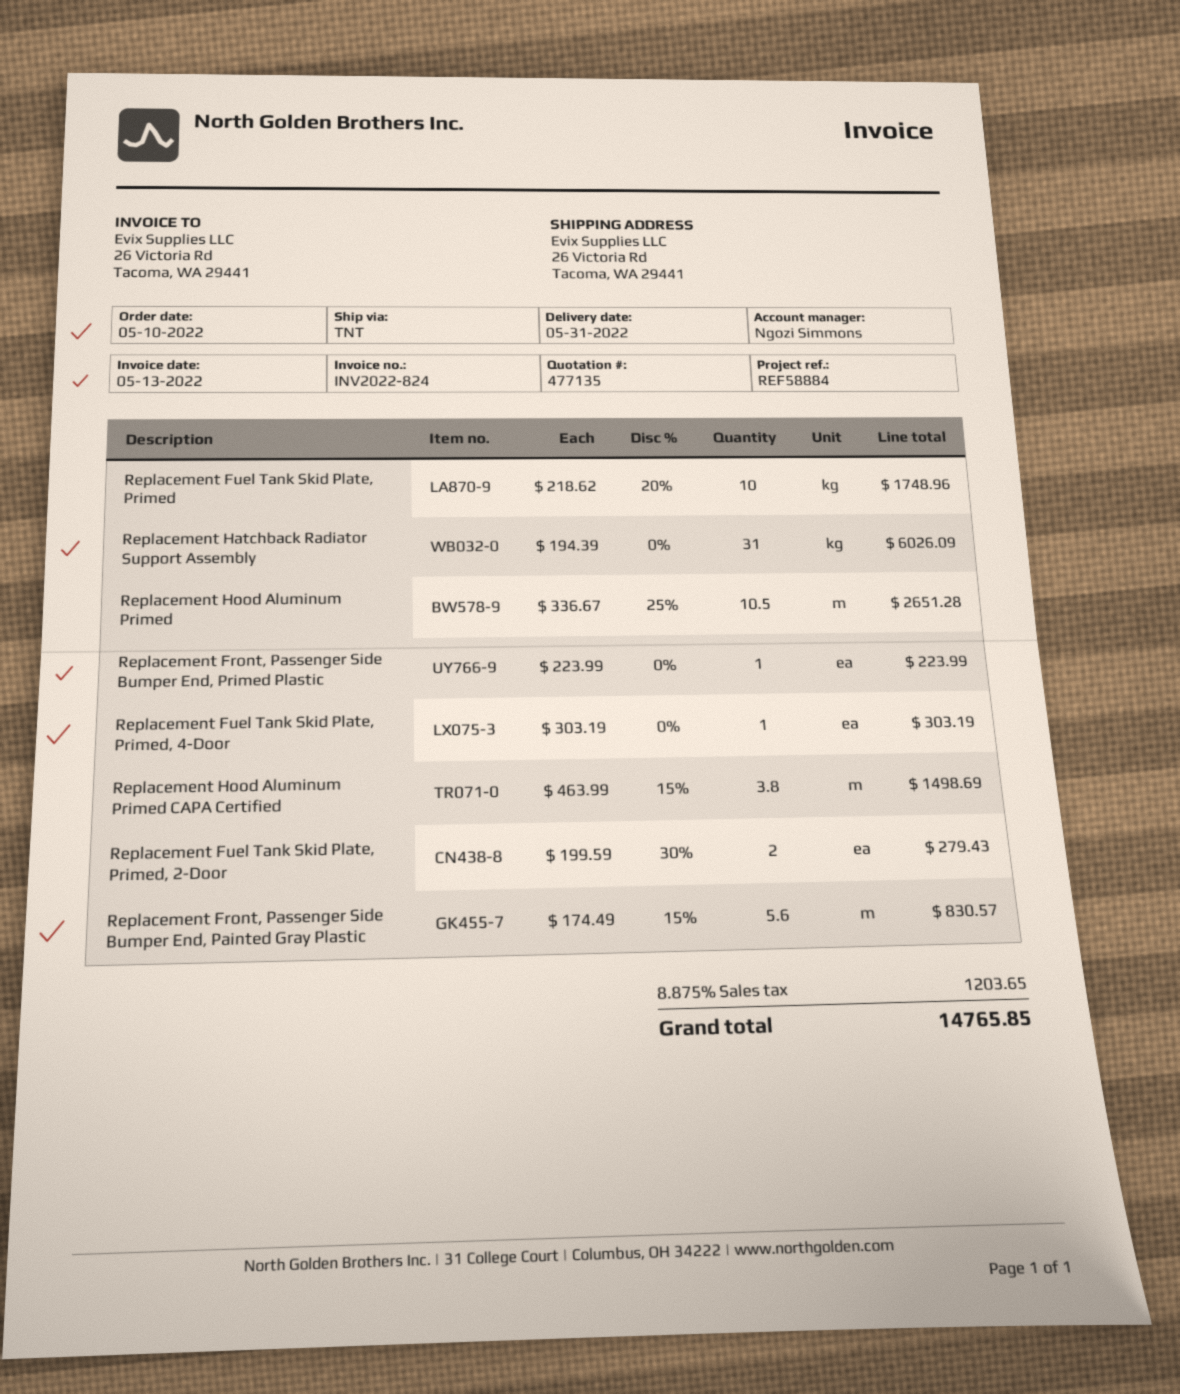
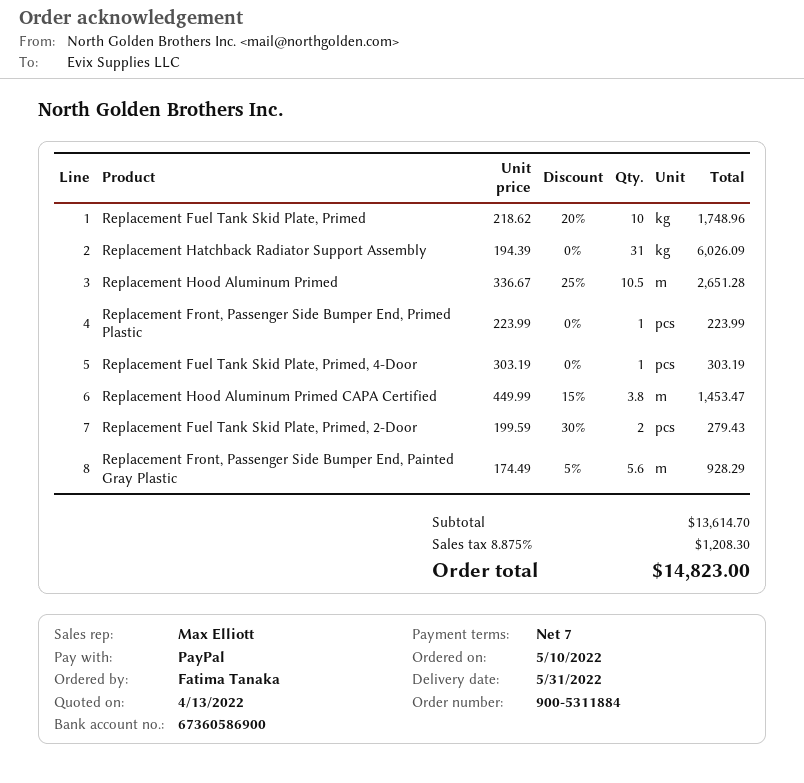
sales rep: Ngozi Simmons -> Max Elliott
Replacement Hood Aluminum Primed CAPA Certified: 3.8 x 463.99 - 15% = 1498.69 -> 3.8 x 449.99 - 15% = 1453.47
Replacement Front, Passenger Side Bumper End, Painted Gray Plastic: 5.6 x 174.49 - 15% = 830.57 -> 5.6 x 174.49 - 5% = 928.29
tax: 8.875% = 1203.65 -> 8.875% = 1208.30
total: 14765.85 -> 14823.00

